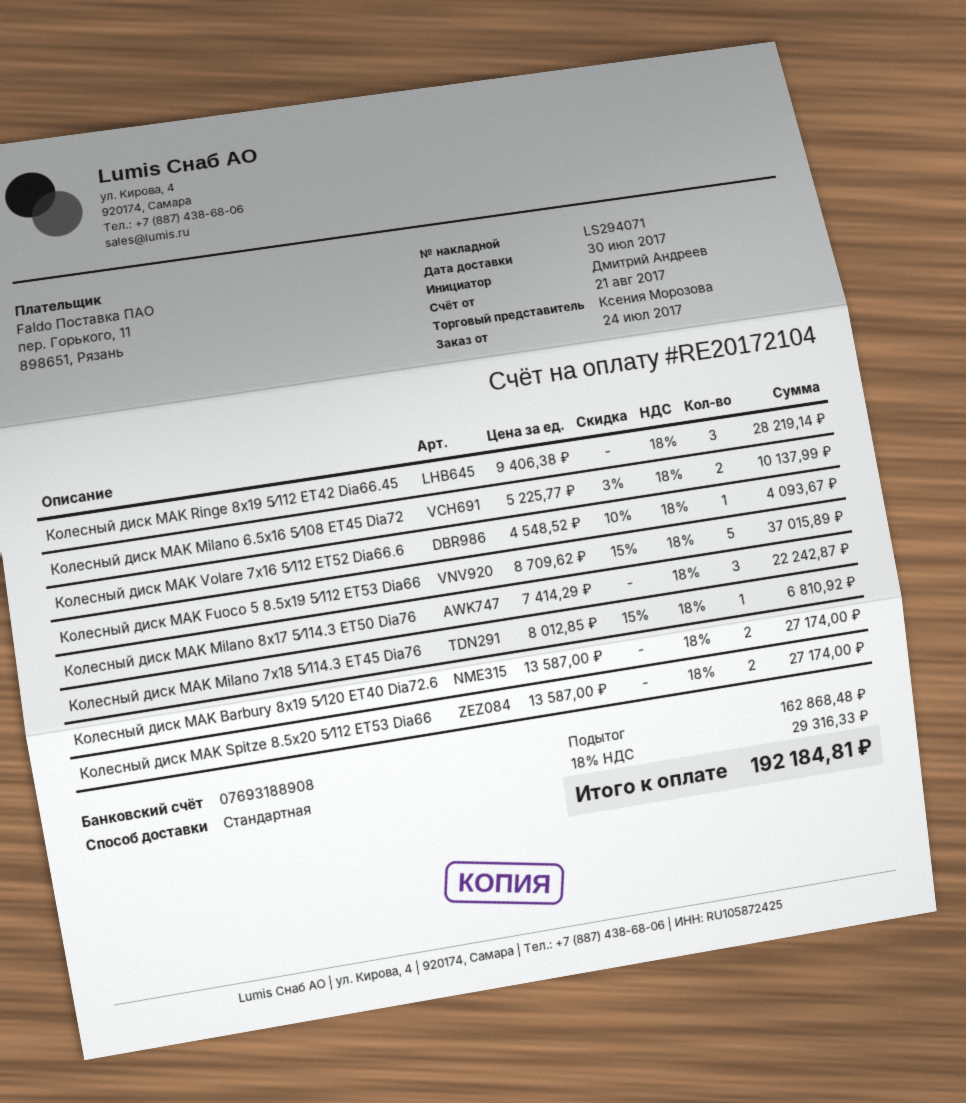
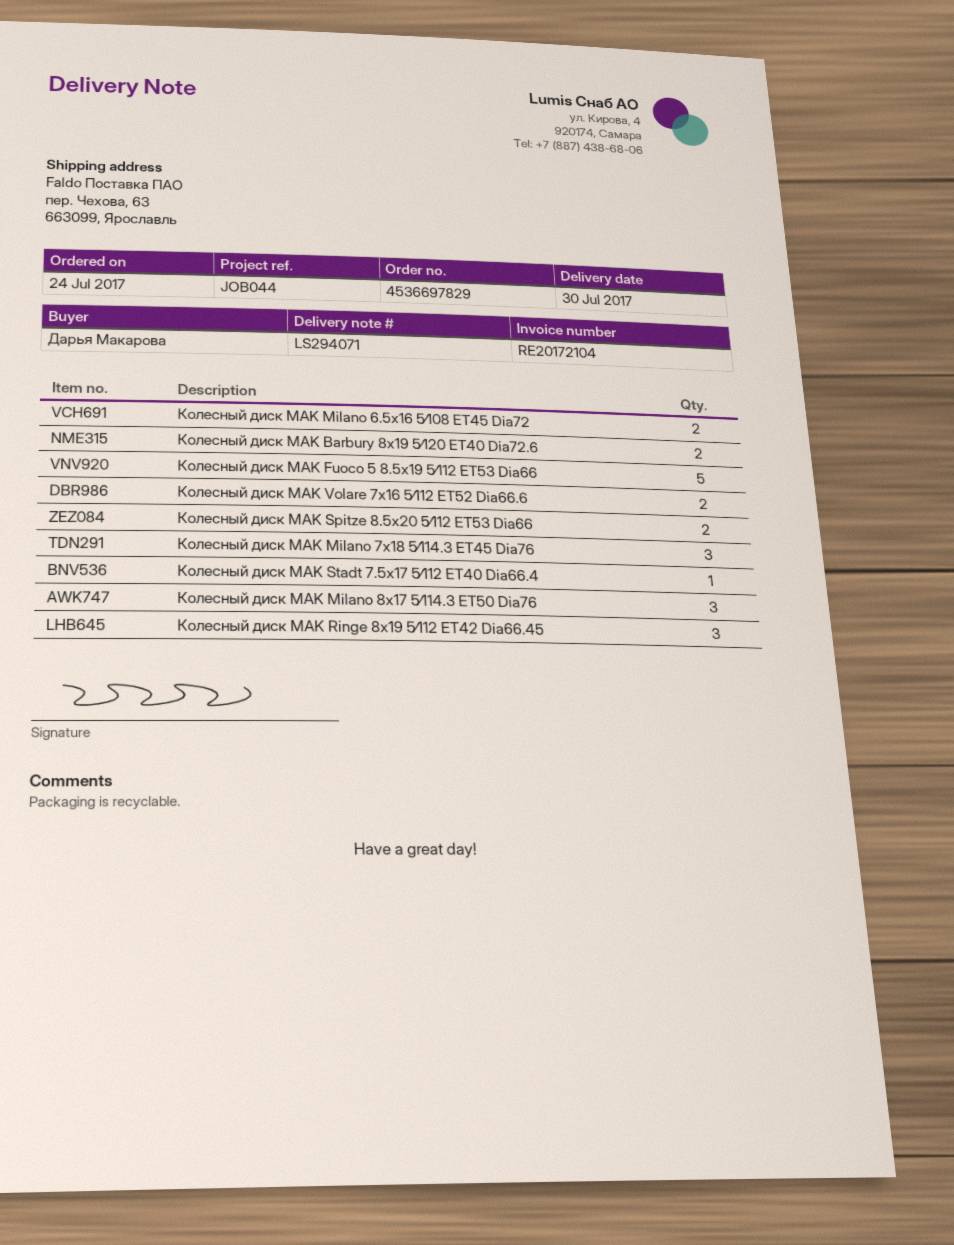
ordered by: Дмитрий Андреев -> Дарья Макарова
Колесный диск MAK Volare 7x16 5⁄112 ET52 Dia66.6: 1 -> 2
Колесный диск MAK Milano 7x18 5⁄114.3 ET45 Dia76: 1 -> 3
Колесный диск MAK Stadt 7.5x17 5⁄112 ET40 Dia66.4: none -> 1

